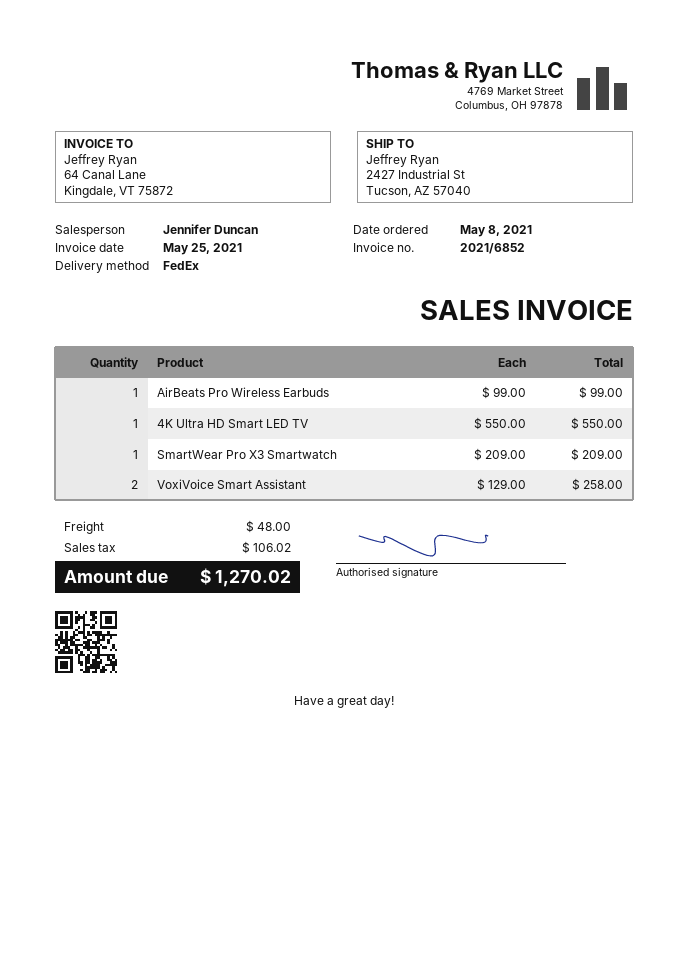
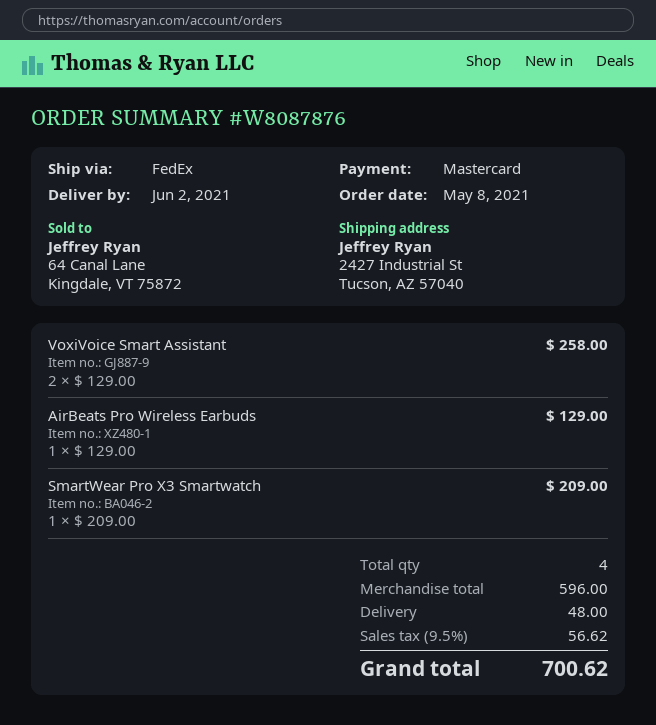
AirBeats Pro Wireless Earbuds: 1 x 99.00 = 99.00 -> 1 x 129.00 = 129.00
4K Ultra HD Smart LED TV: 1 x 550.00 = 550.00 -> none
tax: 106.02 -> 56.62
total: 1270.02 -> 700.62

